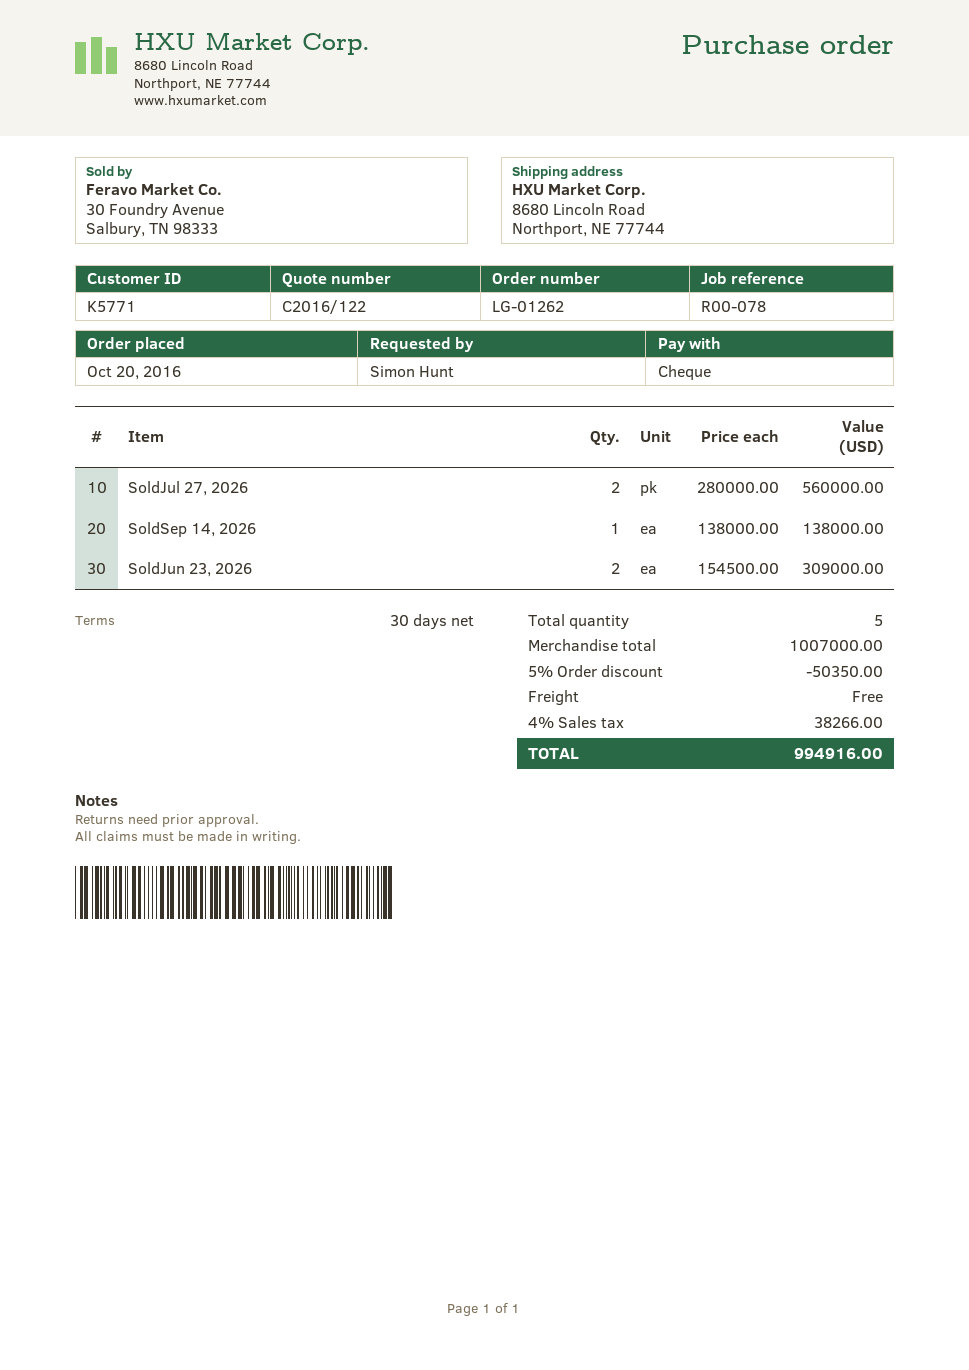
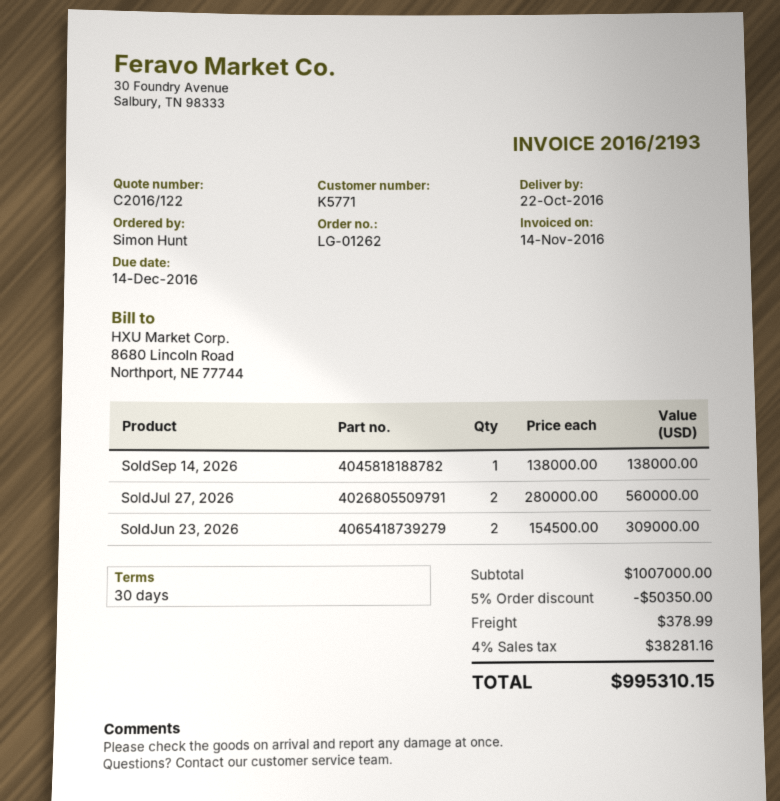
shipping: 0.00 -> 378.99
tax: 4% = 38266.00 -> 4% = 38281.16
total: 994916.00 -> 995310.15

